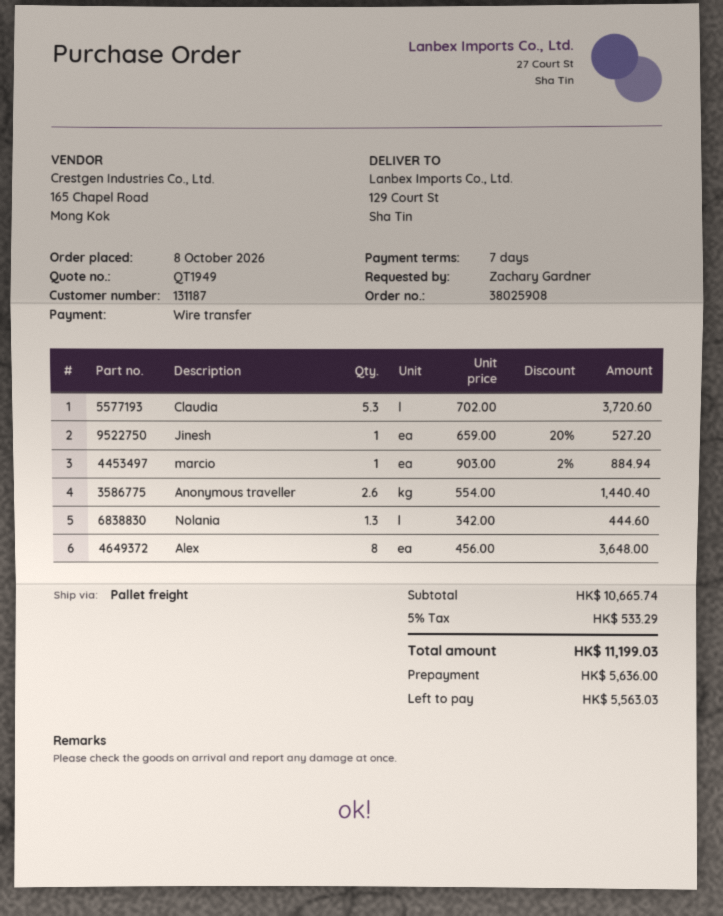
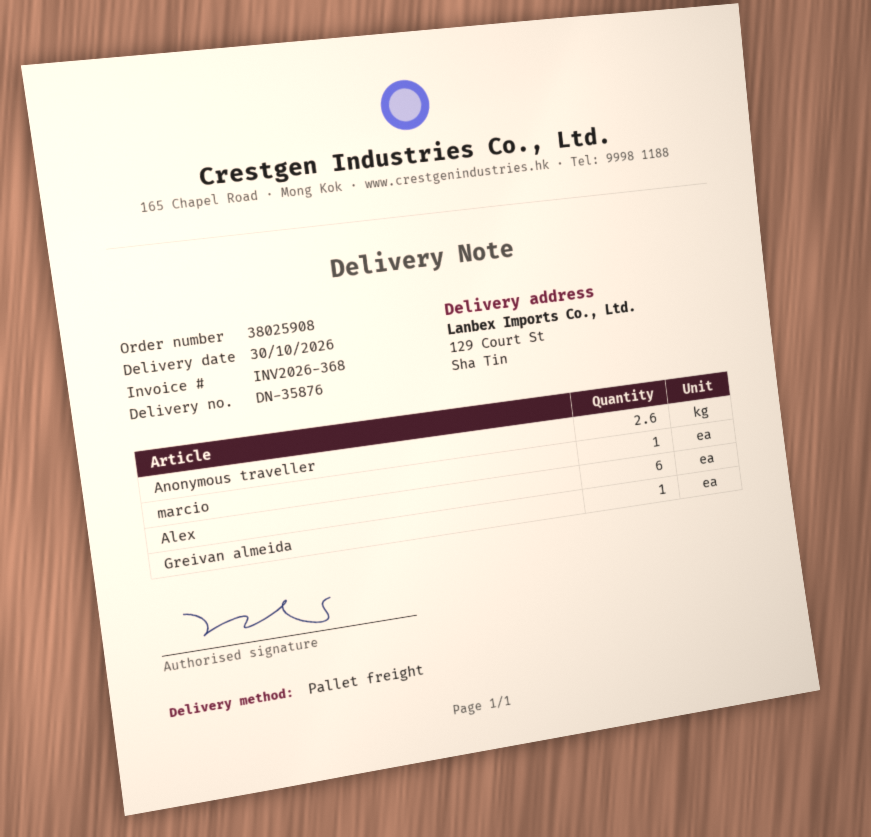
Claudia: 5.3 -> none
Jinesh: 1 -> none
Nolania: 1.3 -> none
Alex: 8 -> 6
Greivan almeida: none -> 1

